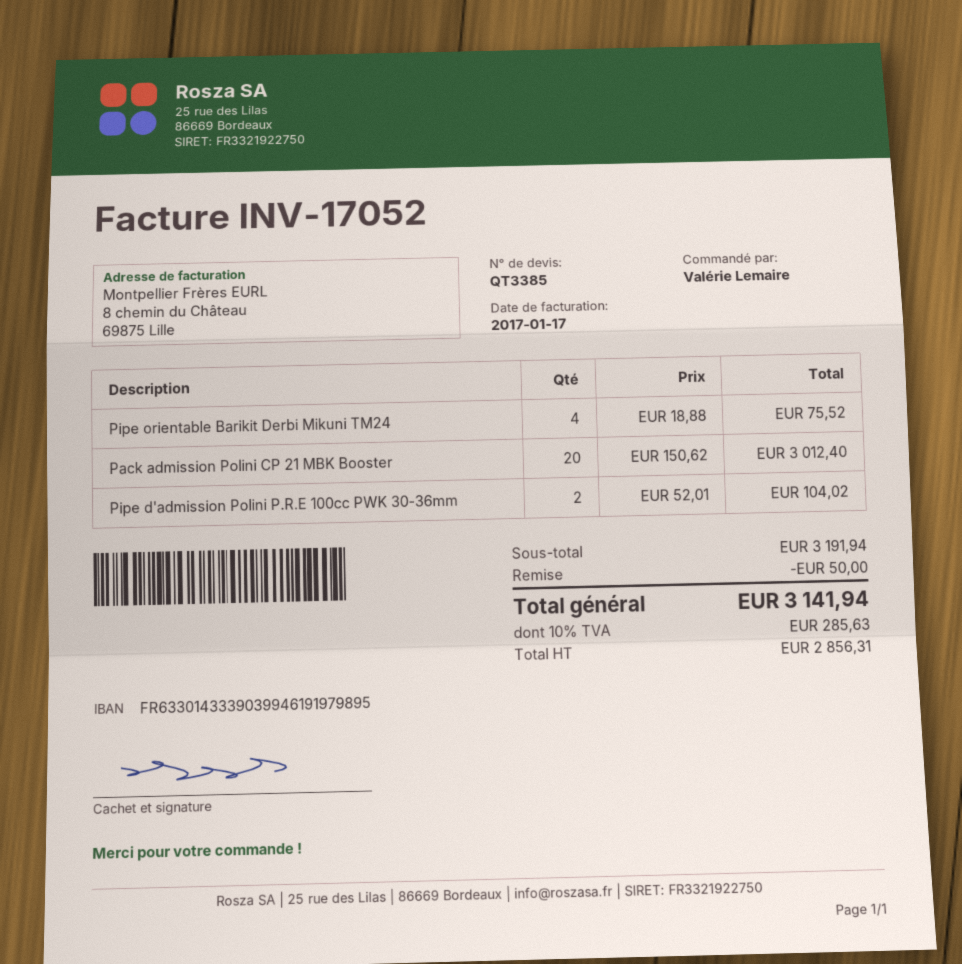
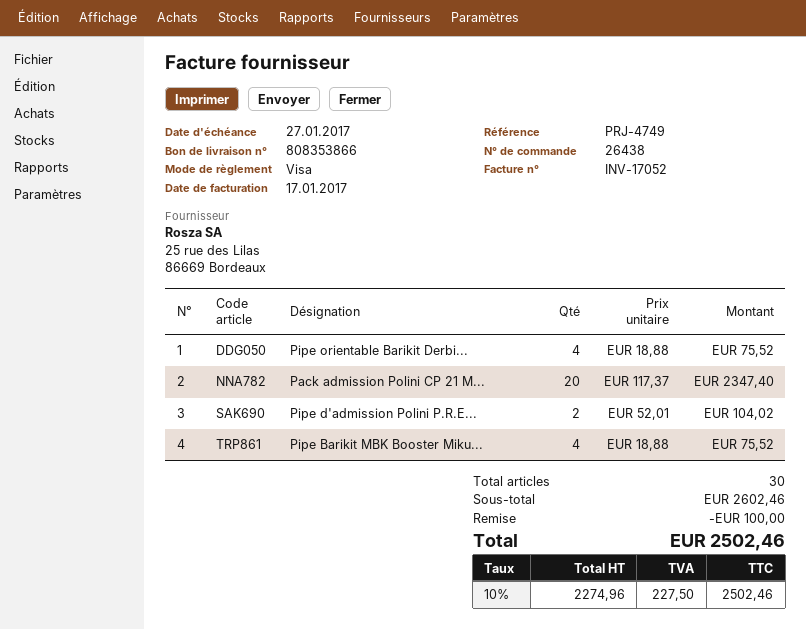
Pack admission Polini CP 21 MBK Booster: 20 x 150.62 = 3012.40 -> 20 x 117.37 = 2347.40
Pipe Barikit MBK Booster Miku...: none -> 4 x 18.88 = 75.52
subtotal: 3191.94 -> 2602.46
discount: 50.00 -> 100.00
net: 2856.31 -> 2274.96
tax: 10% = 285.63 -> 10% = 227.50
total: 3141.94 -> 2502.46

